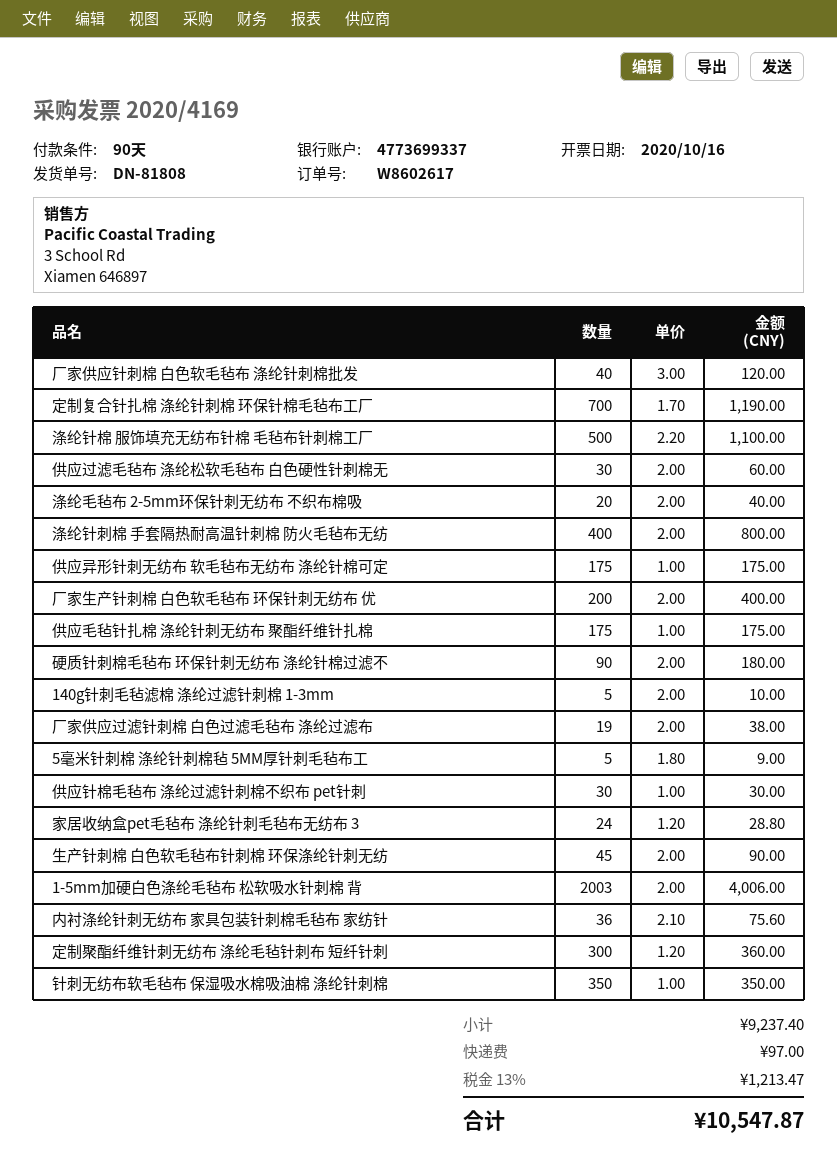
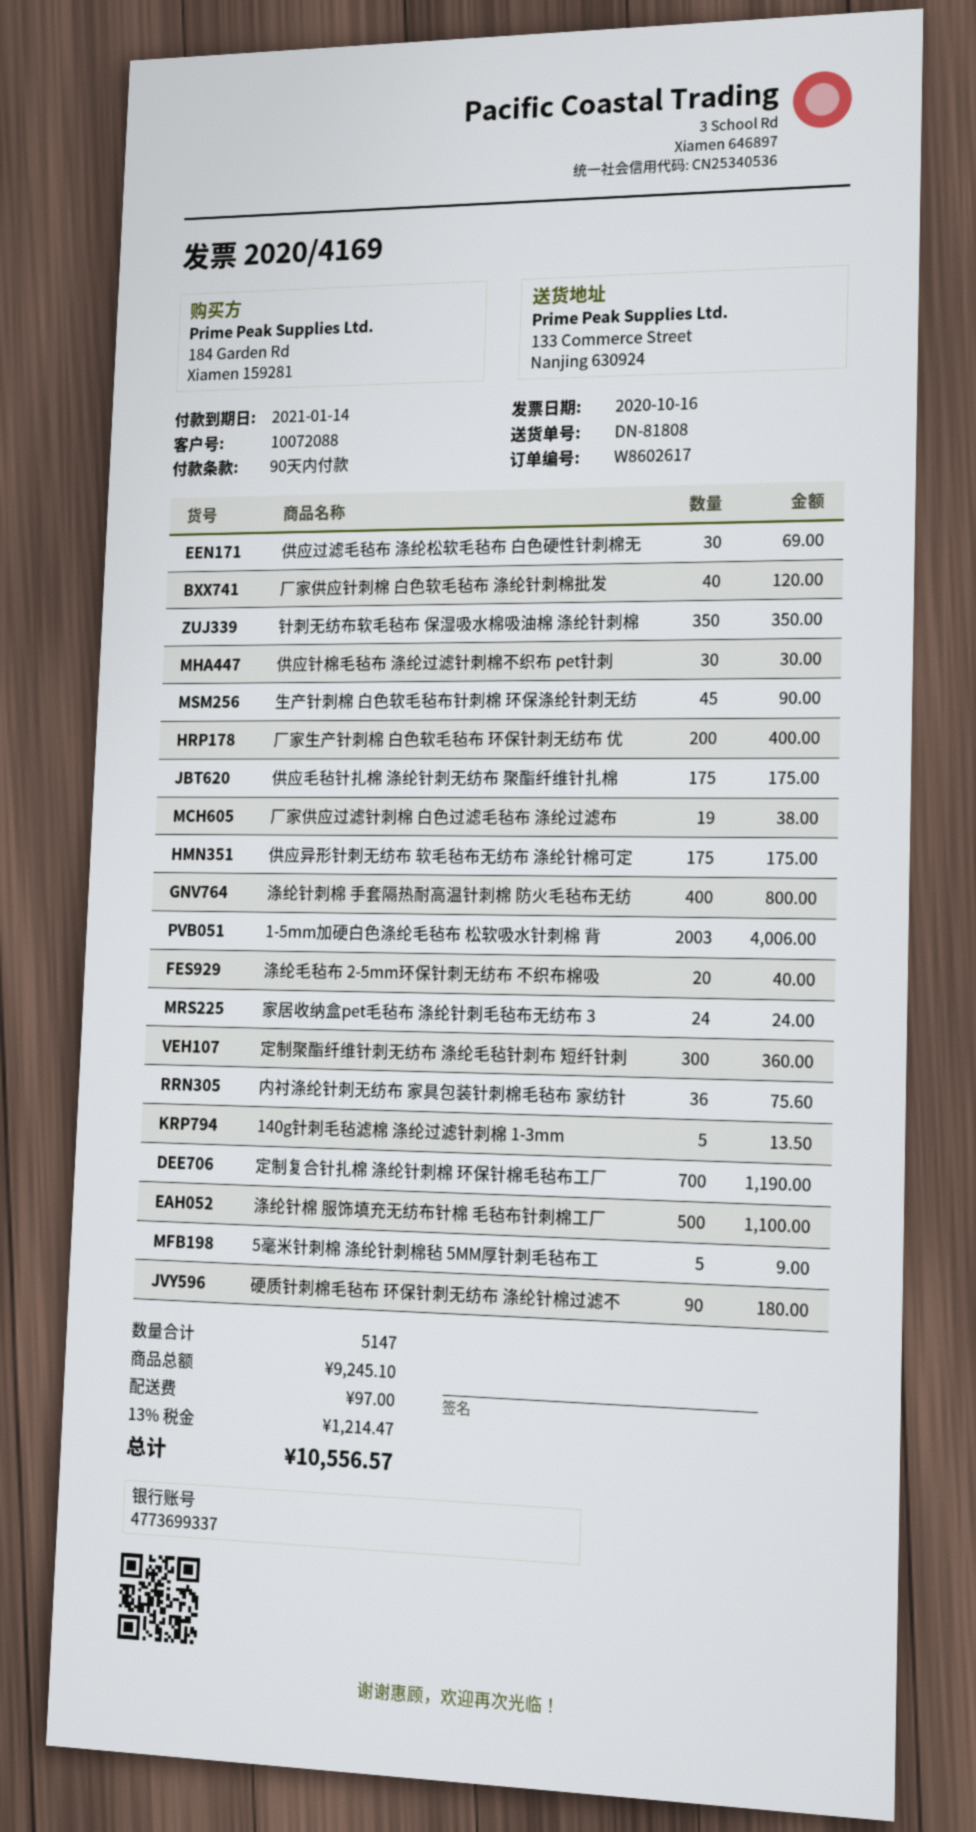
供应过滤毛毡布 涤纶松软毛毡布 白色硬性针刺棉无: 30 for 60.00 -> 30 for 69.00
140g针刺毛毡滤棉 涤纶过滤针刺棉 1-3mm: 5 for 10.00 -> 5 for 13.50
家居收纳盒pet毛毡布 涤纶针刺毛毡布无纺布 3: 24 for 28.80 -> 24 for 24.00
subtotal: 9237.40 -> 9245.10
tax: 13% = 1213.47 -> 13% = 1214.47
total: 10547.87 -> 10556.57

